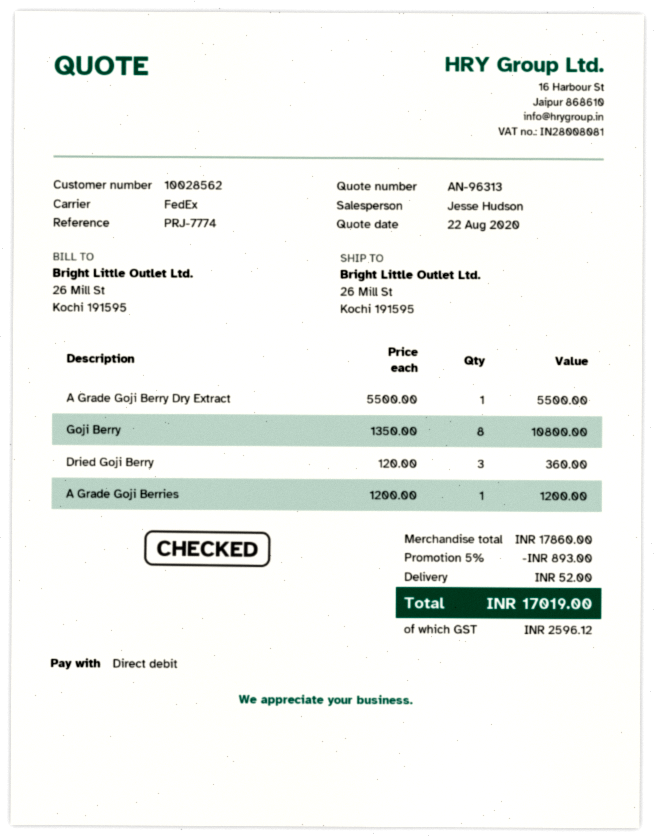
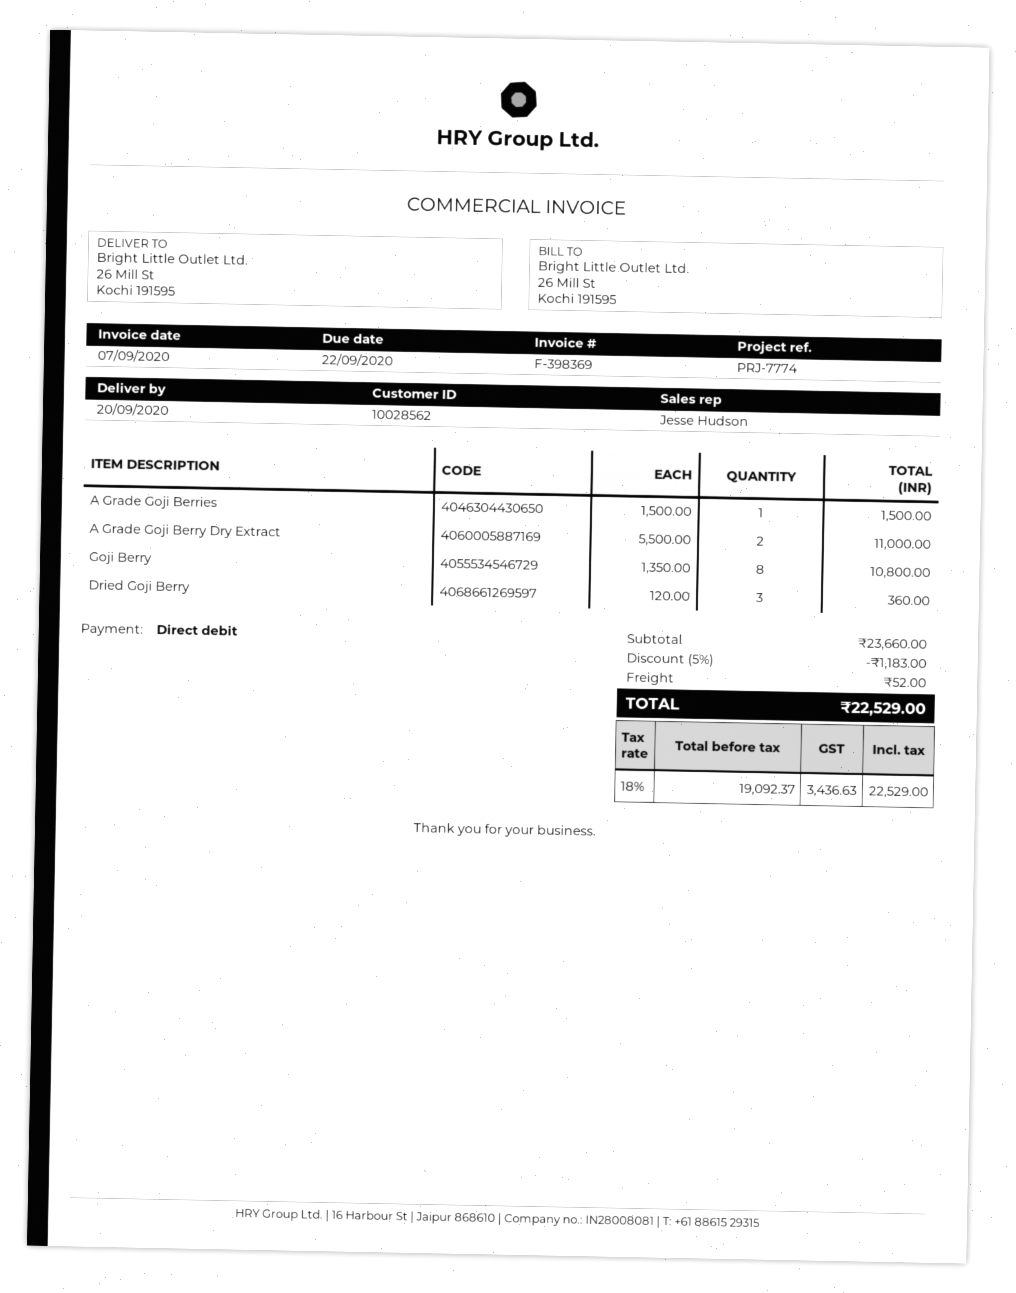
A Grade Goji Berry Dry Extract: 1 x 5500.00 = 5500.00 -> 2 x 5500.00 = 11000.00
A Grade Goji Berries: 1 x 1200.00 = 1200.00 -> 1 x 1500.00 = 1500.00
subtotal: 17860.00 -> 23660.00
discount: 5% = 893.00 -> 5% = 1183.00
tax: 2596.12 -> 3436.63
total: 17019.00 -> 22529.00

